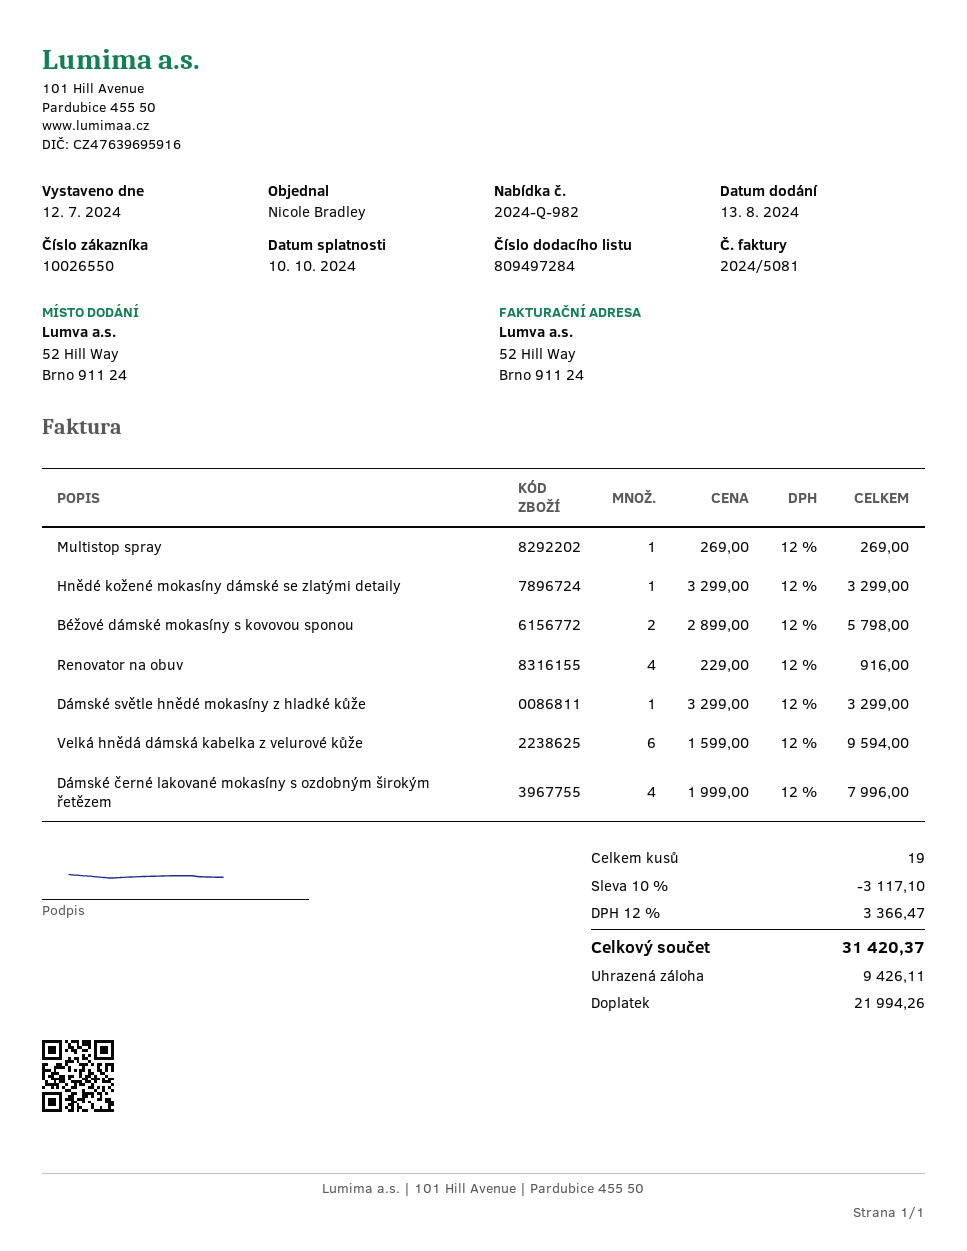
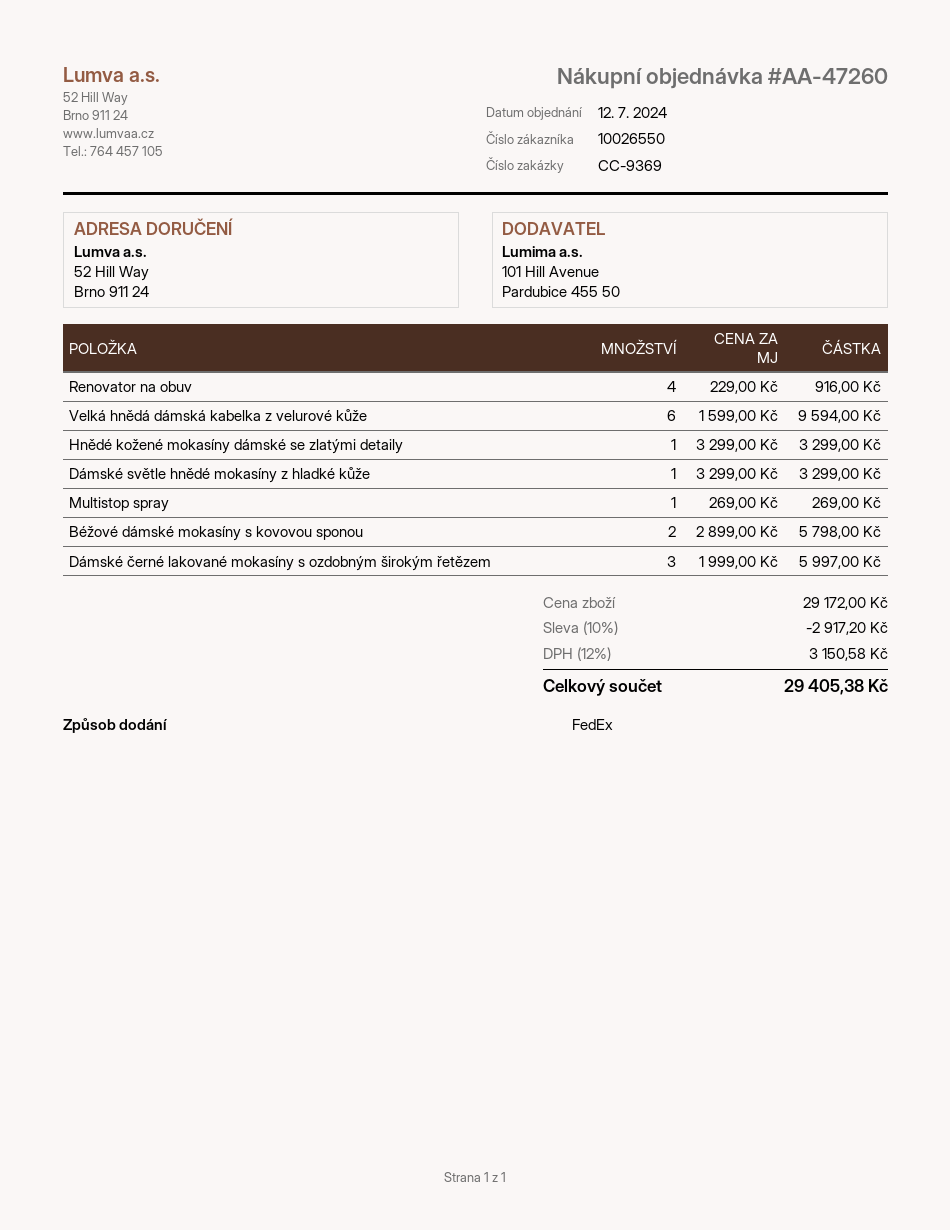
Dámské černé lakované mokasíny s ozdobným širokým řetězem: 4 x 1999.00 = 7996.00 -> 3 x 1999.00 = 5997.00
discount: 10% = 3117.10 -> 10% = 2917.20
tax: 12% = 3366.47 -> 12% = 3150.58
total: 31420.37 -> 29405.38

